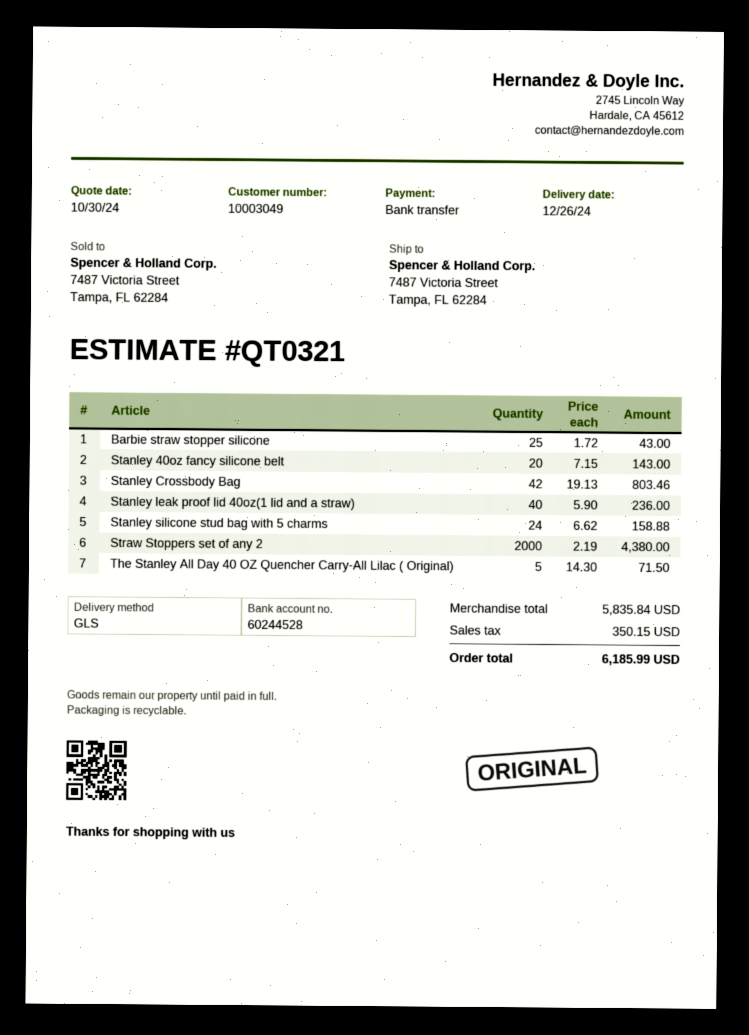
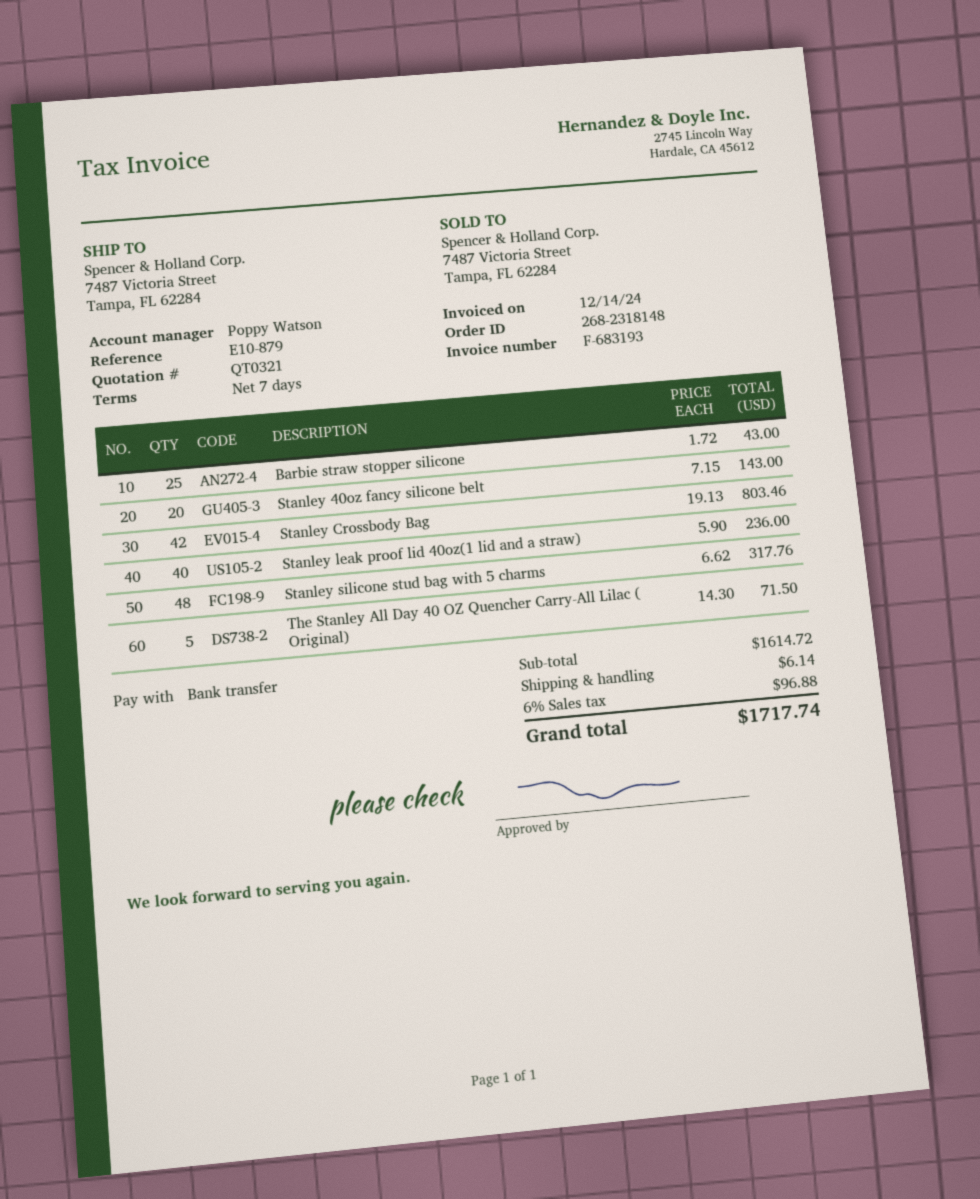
Stanley silicone stud bag with 5 charms: 24 x 6.62 = 158.88 -> 48 x 6.62 = 317.76
Straw Stoppers set of any 2: 2000 x 2.19 = 4380.00 -> none
subtotal: 5835.84 -> 1614.72
shipping: none -> 6.14
tax: 350.15 -> 96.88
total: 6185.99 -> 1717.74

